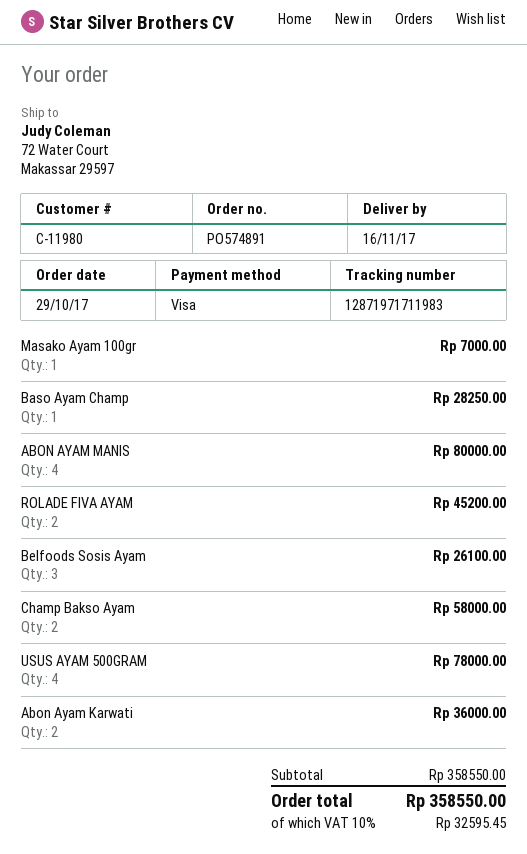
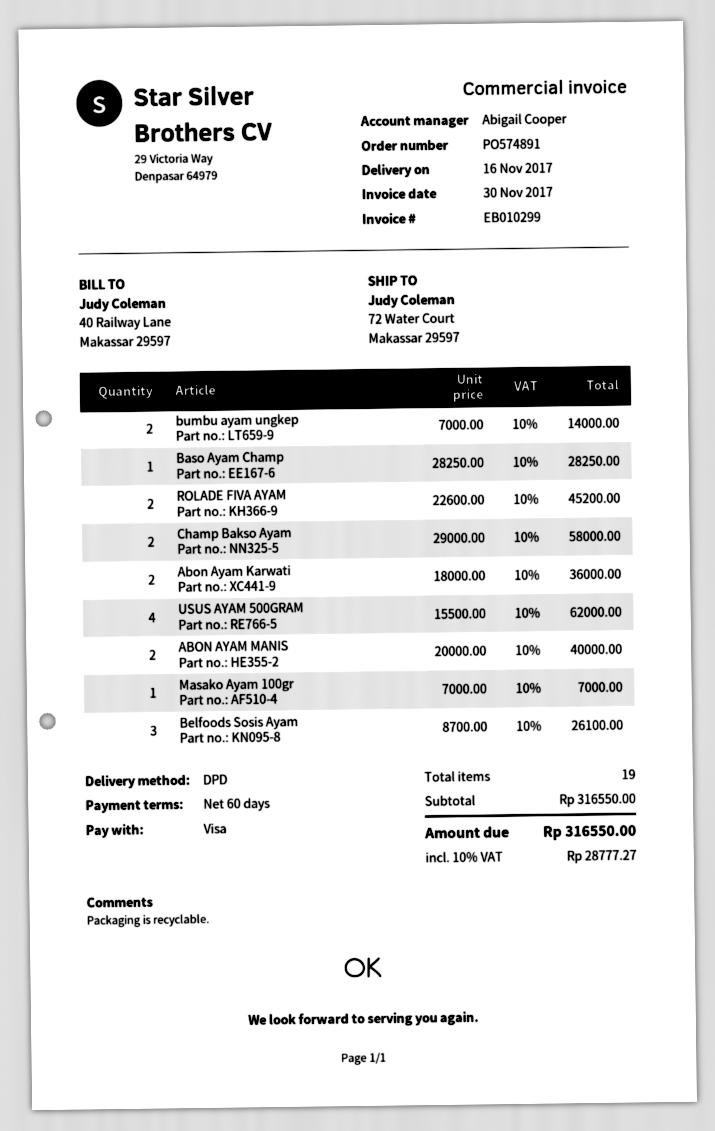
ABON AYAM MANIS: 4 for 80000.00 -> 2 for 40000.00
USUS AYAM 500GRAM: 4 for 78000.00 -> 4 for 62000.00
bumbu ayam ungkep: none -> 2 for 14000.00
subtotal: 358550.00 -> 316550.00
tax: 10% = 32595.45 -> 10% = 28777.27
total: 358550.00 -> 316550.00

